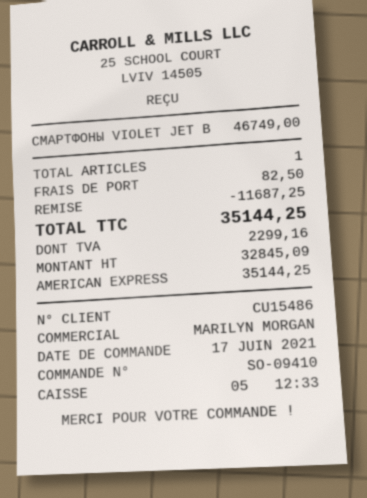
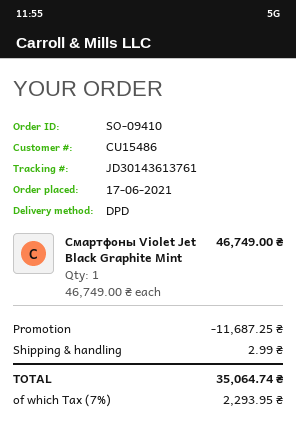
shipping: 82.50 -> 2.99
tax: 2299.16 -> 2293.95
total: 35144.25 -> 35064.74

